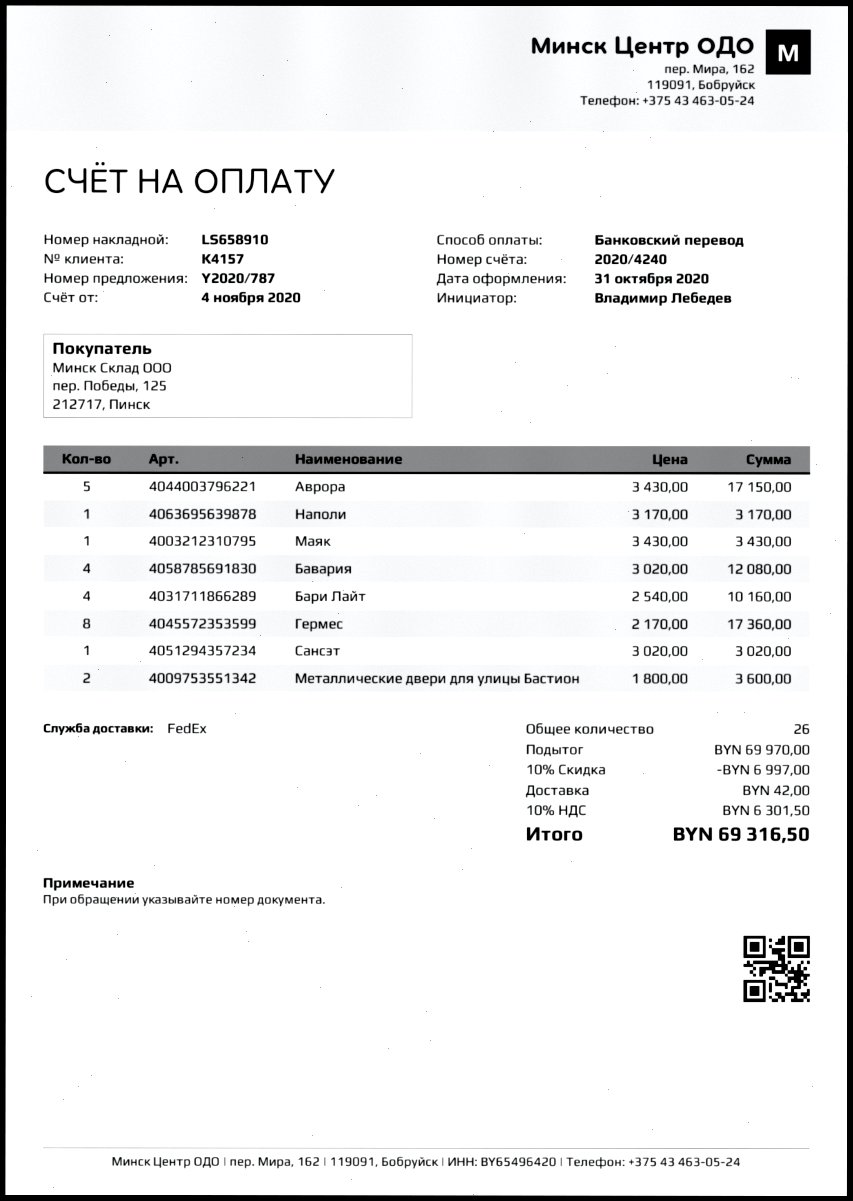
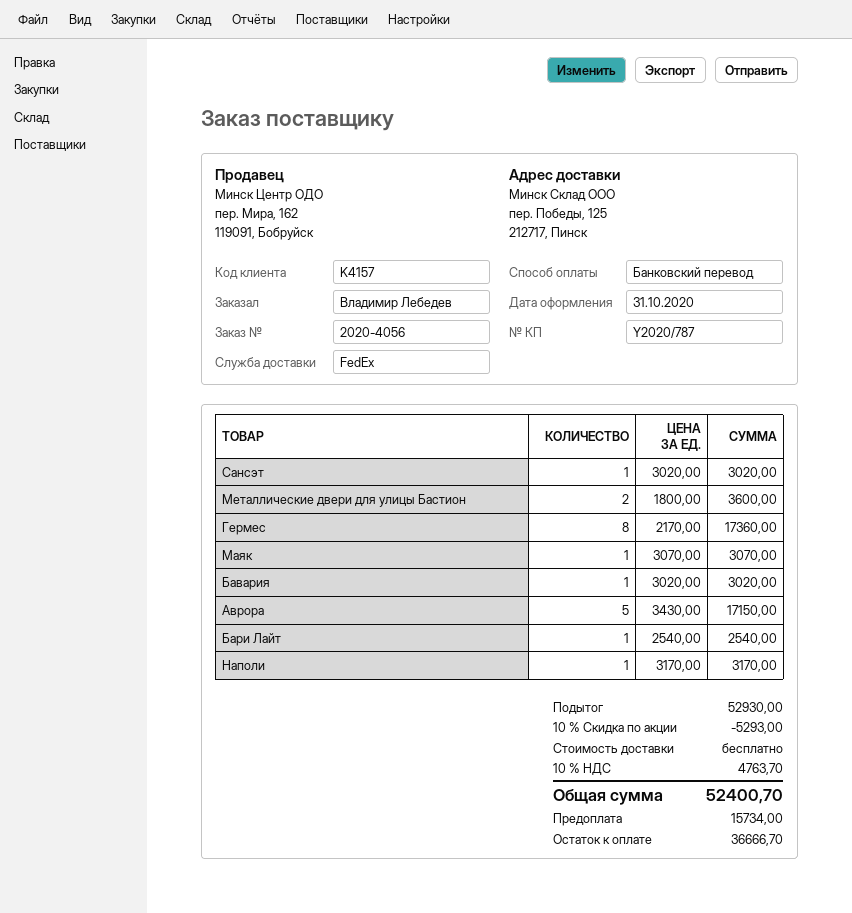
Маяк: 1 x 3430.00 = 3430.00 -> 1 x 3070.00 = 3070.00
Бавария: 4 x 3020.00 = 12080.00 -> 1 x 3020.00 = 3020.00
Бари Лайт: 4 x 2540.00 = 10160.00 -> 1 x 2540.00 = 2540.00
subtotal: 69970.00 -> 52930.00
discount: 10% = 6997.00 -> 10% = 5293.00
shipping: 42.00 -> 0.00
tax: 10% = 6301.50 -> 10% = 4763.70
total: 69316.50 -> 52400.70

